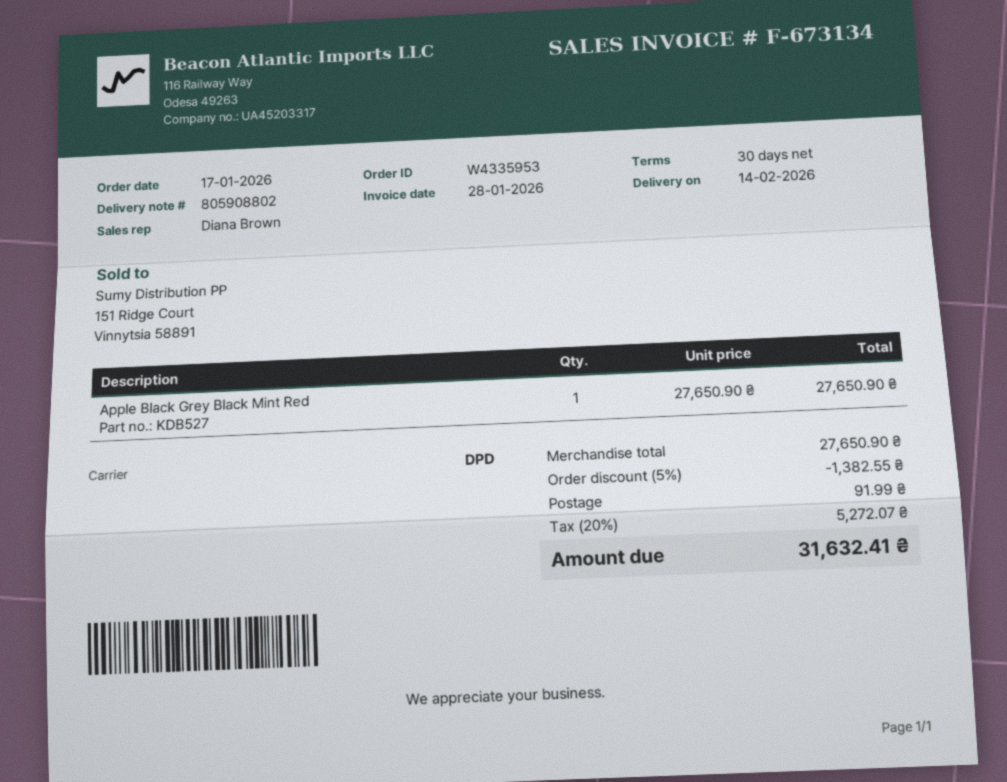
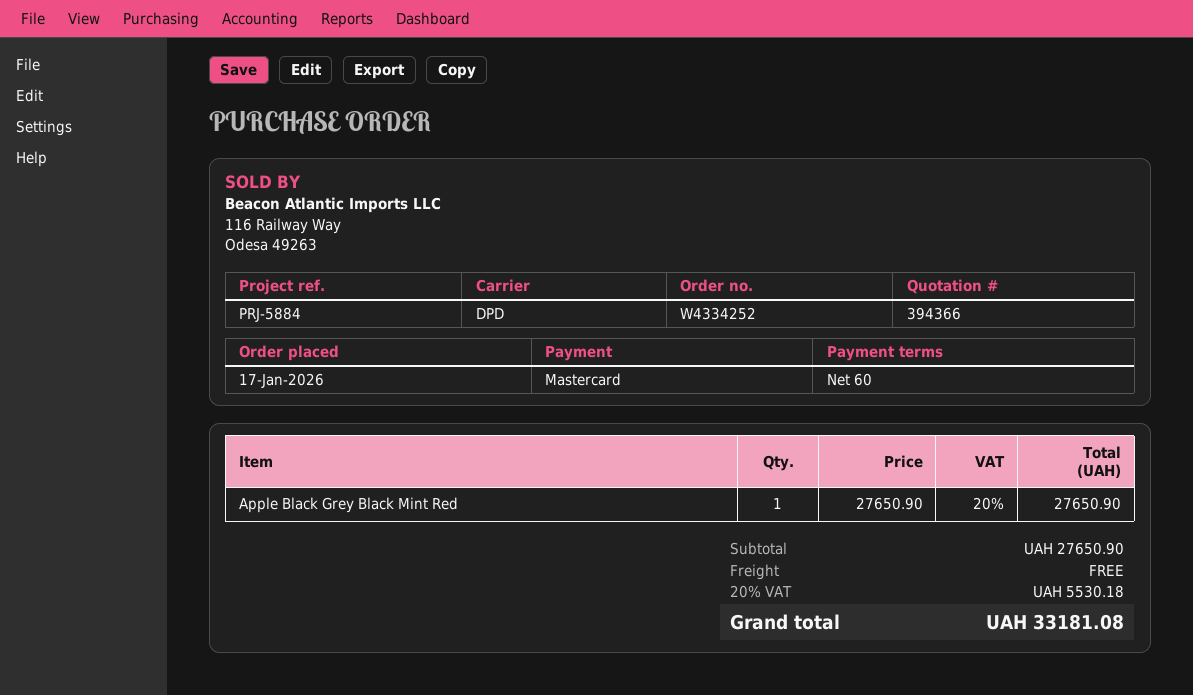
order number: W4335953 -> W4334252
payment terms: 30 days -> 60 days
discount: 5% = 1382.55 -> none
shipping: 91.99 -> 0.00
tax: 20% = 5272.07 -> 20% = 5530.18
total: 31632.41 -> 33181.08

